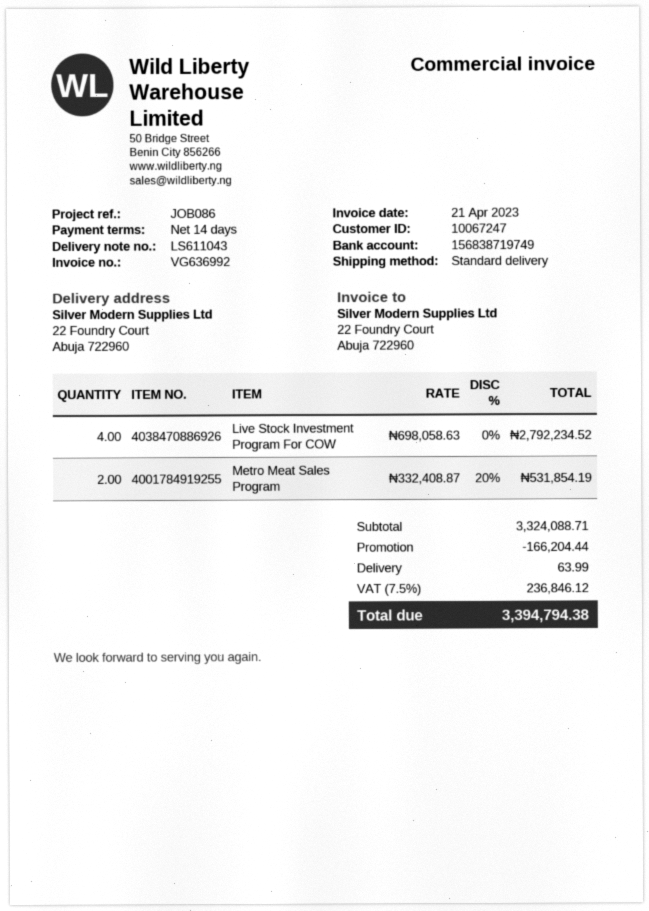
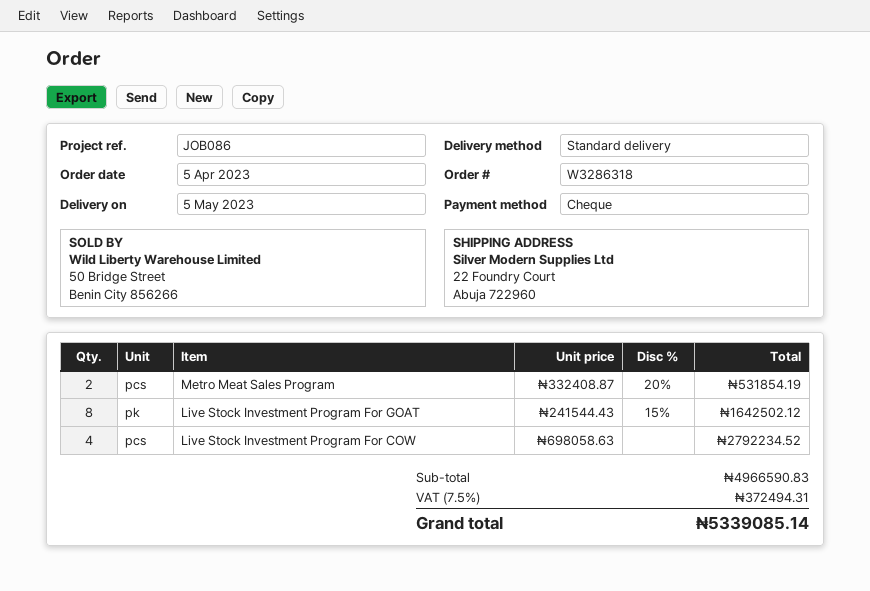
Live Stock Investment Program For GOAT: none -> 8 x 241544.43 - 15% = 1642502.12
subtotal: 3324088.71 -> 4966590.83
discount: 166204.44 -> none
shipping: 63.99 -> none
tax: 7.5% = 236846.12 -> 7.5% = 372494.31
total: 3394794.38 -> 5339085.14

